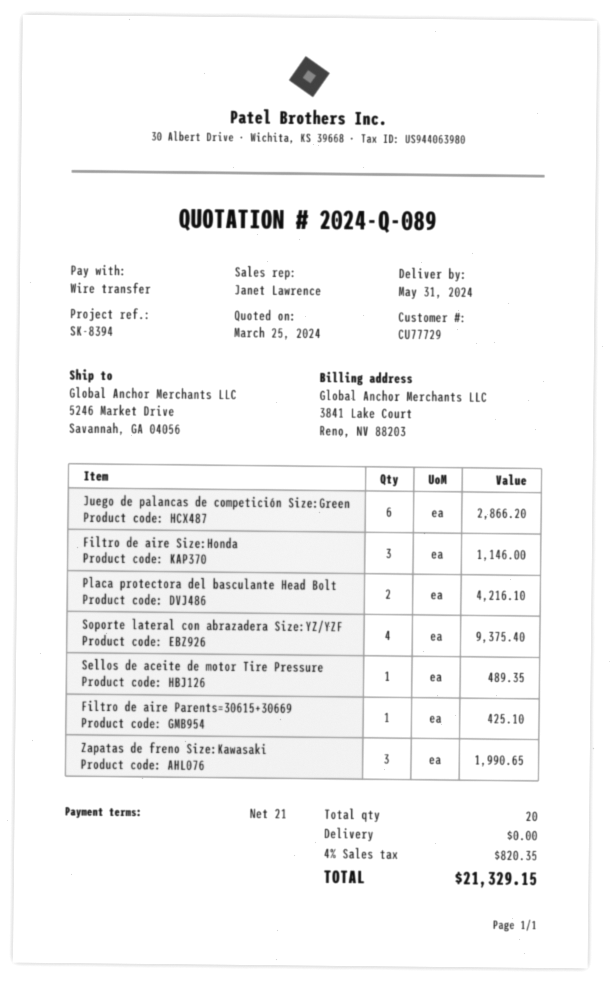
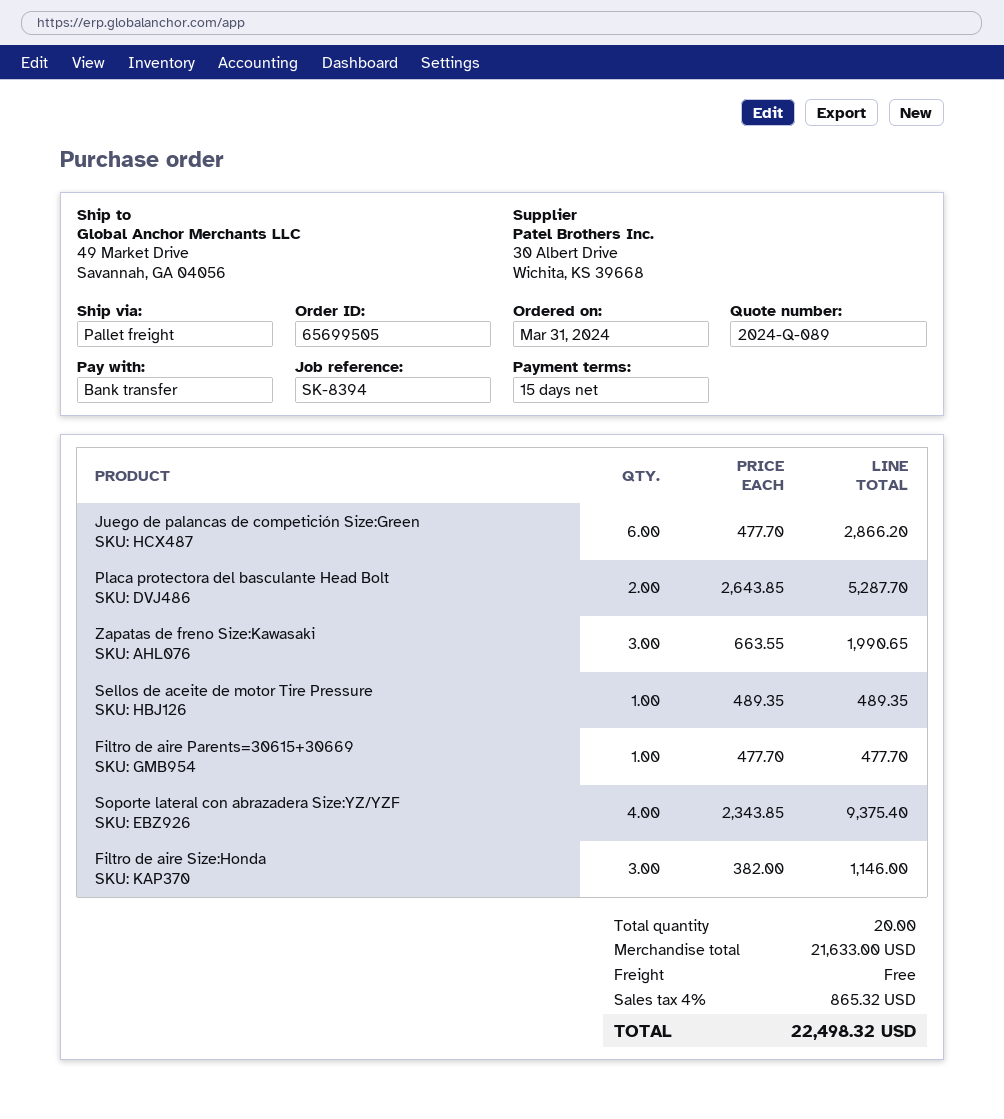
payment terms: 21 days -> 15 days
ship to: 5246 Market Drive, Savannah, GA 04056 -> 49 Market Drive, Savannah, GA 04056
Placa protectora del basculante Head Bolt: 2 for 4216.10 -> 2 for 5287.70
Filtro de aire Parents=30615+30669: 1 for 425.10 -> 1 for 477.70
tax: 4% = 820.35 -> 4% = 865.32
total: 21329.15 -> 22498.32

